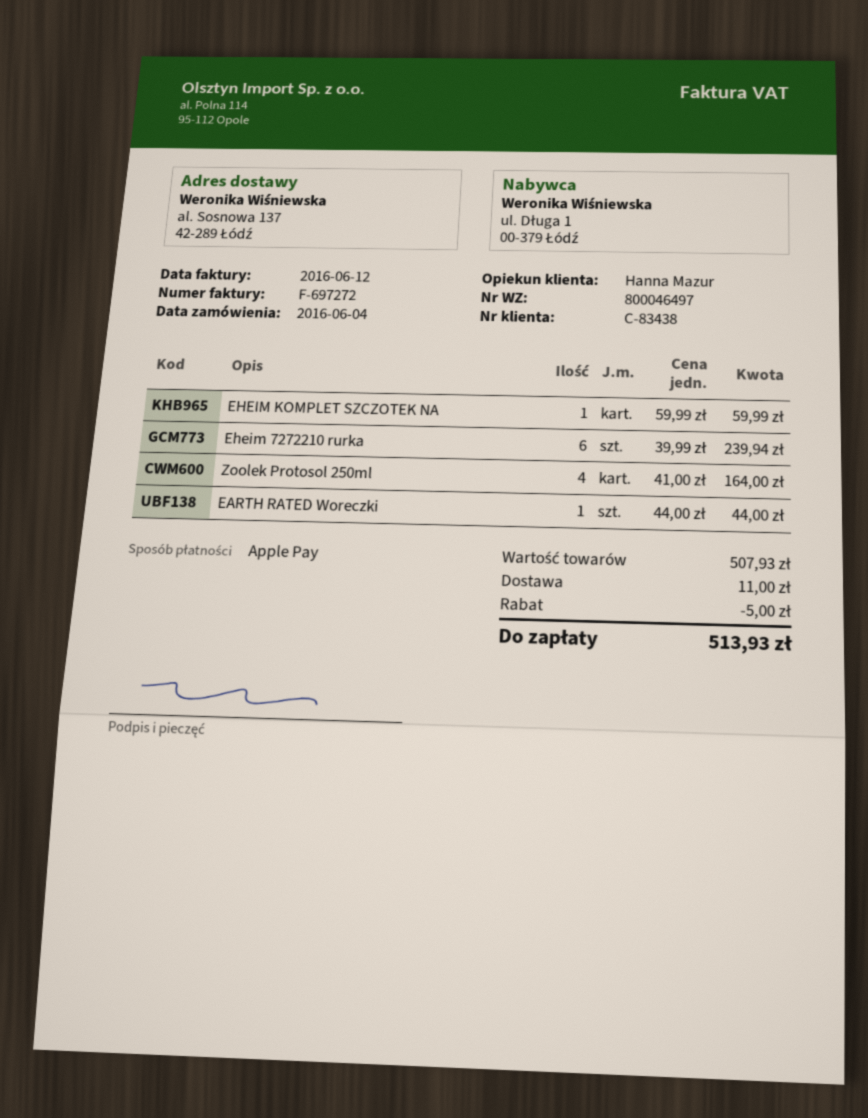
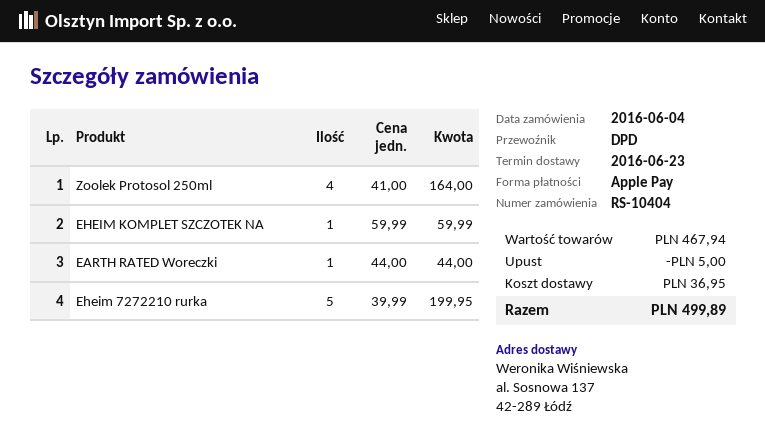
Eheim 7272210 rurka: 6 x 39.99 = 239.94 -> 5 x 39.99 = 199.95
subtotal: 507.93 -> 467.94
shipping: 11.00 -> 36.95
total: 513.93 -> 499.89

